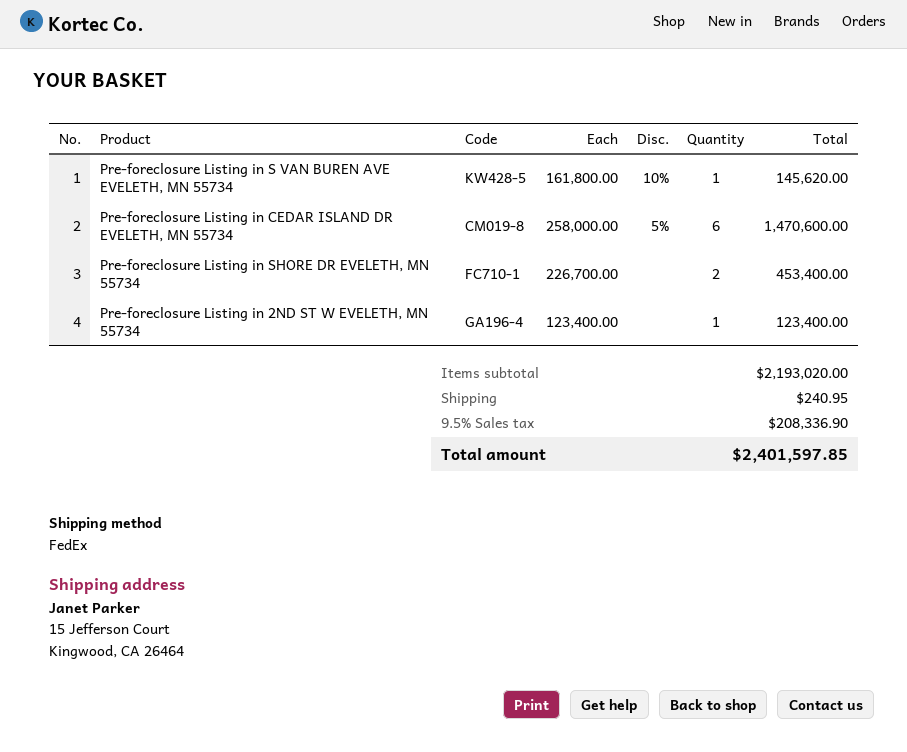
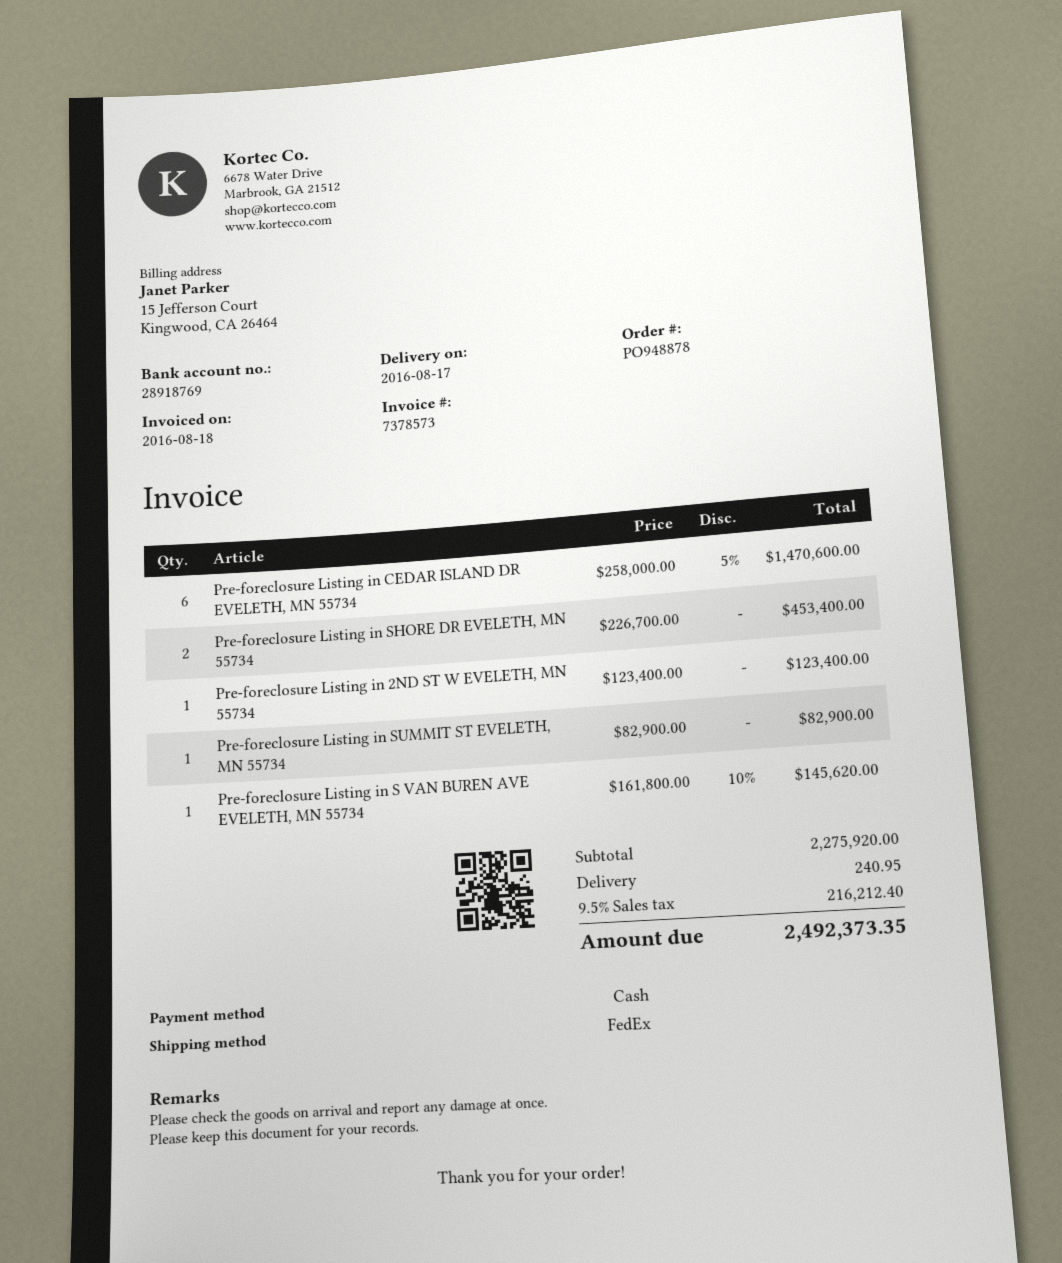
Pre-foreclosure Listing in SUMMIT ST EVELETH, MN 55734: none -> 1 x 82900.00 = 82900.00
subtotal: 2193020.00 -> 2275920.00
tax: 9.5% = 208336.90 -> 9.5% = 216212.40
total: 2401597.85 -> 2492373.35

